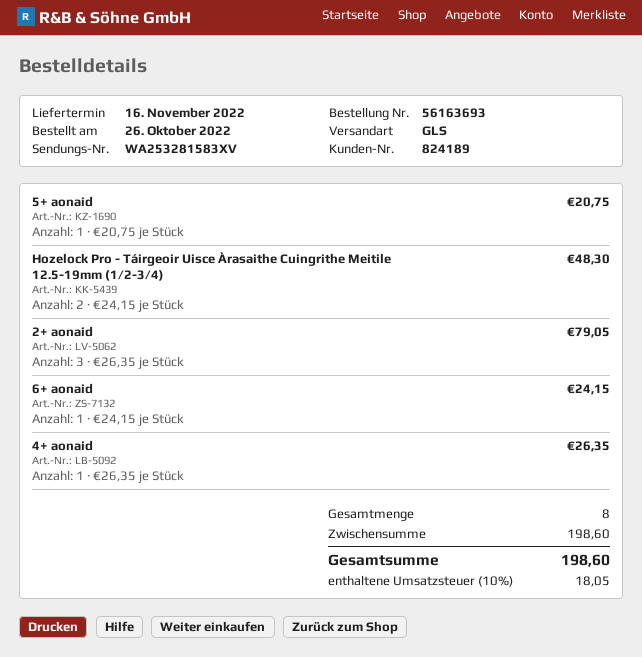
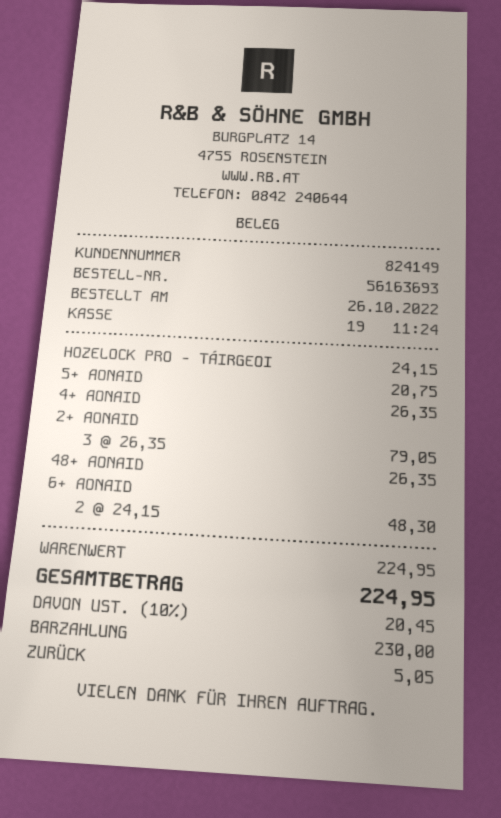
customer number: 824189 -> 824149
Hozelock Pro - Táirgeoir Uisce Àrasaithe Cuingrithe Meitile 12.5-19mm (1/2-3/4): 2 x 24.15 = 48.30 -> 1 x 24.15 = 24.15
6+ aonaid: 1 x 24.15 = 24.15 -> 2 x 24.15 = 48.30
48+ AONAID: none -> 1 x 26.35 = 26.35
subtotal: 198.60 -> 224.95
tax: 10% = 18.05 -> 10% = 20.45
total: 198.60 -> 224.95

